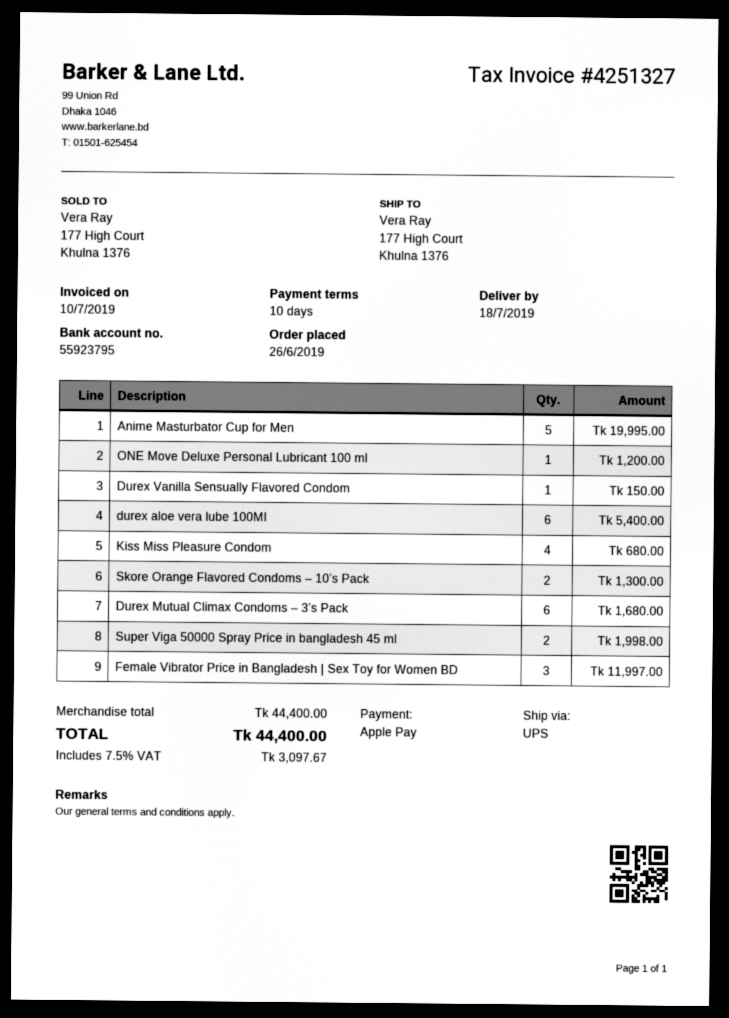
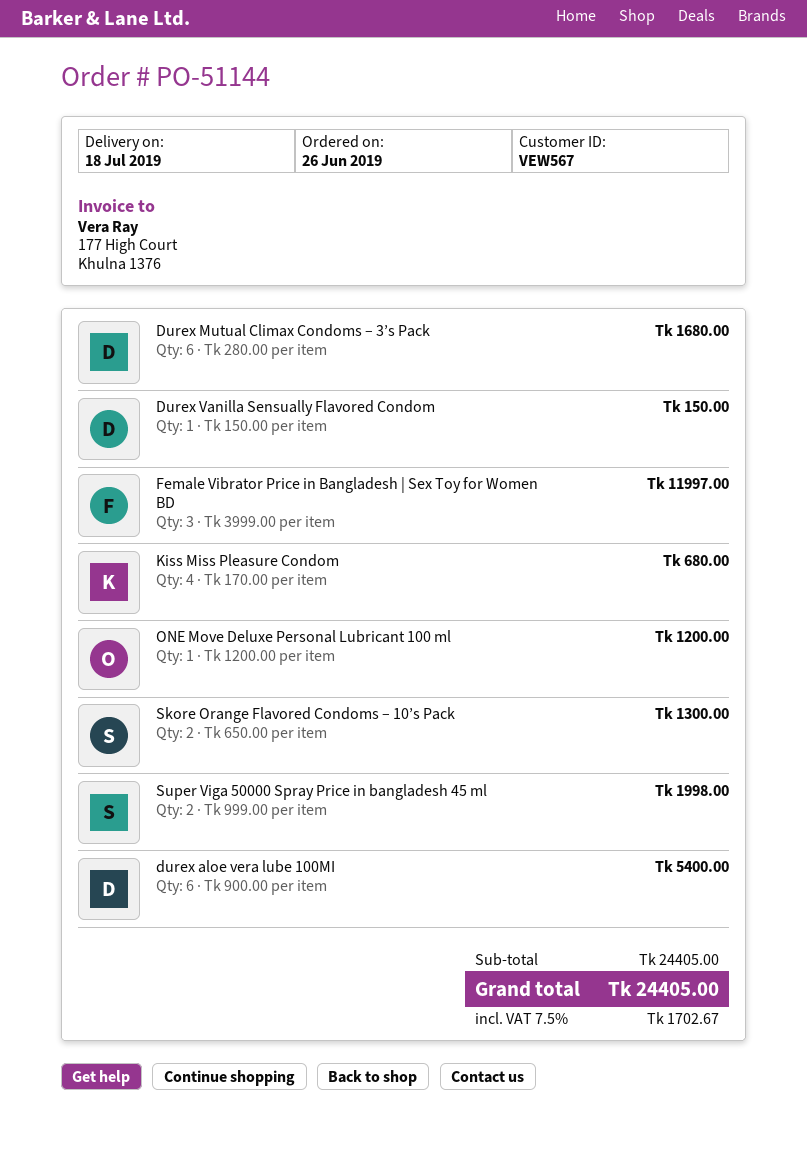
Anime Masturbator Cup for Men: 5 for 19995.00 -> none
subtotal: 44400.00 -> 24405.00
tax: 7.5% = 3097.67 -> 7.5% = 1702.67
total: 44400.00 -> 24405.00

